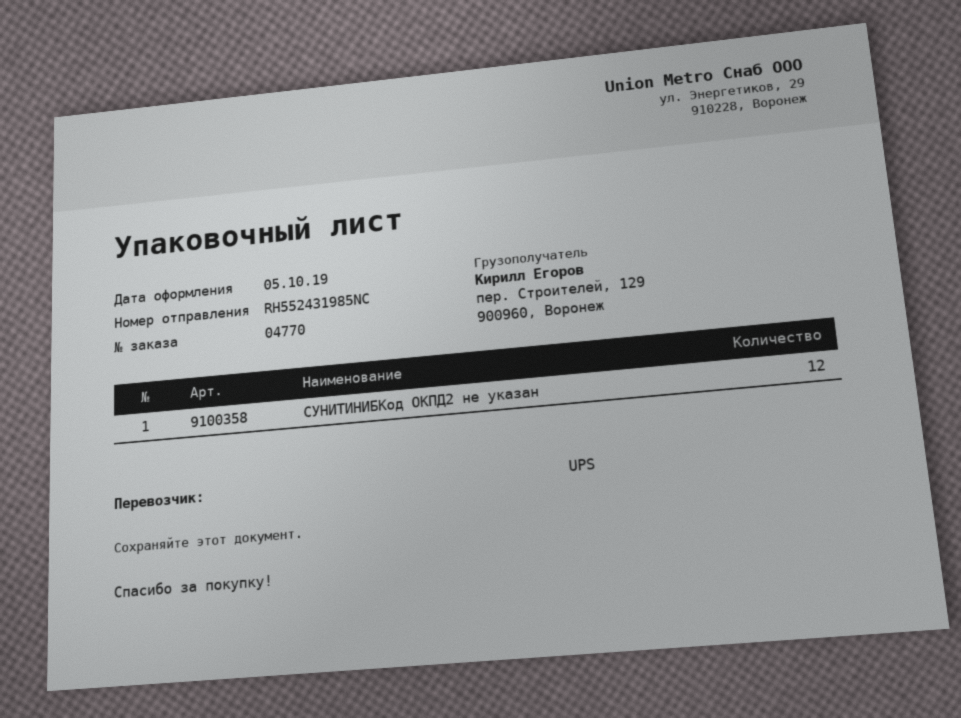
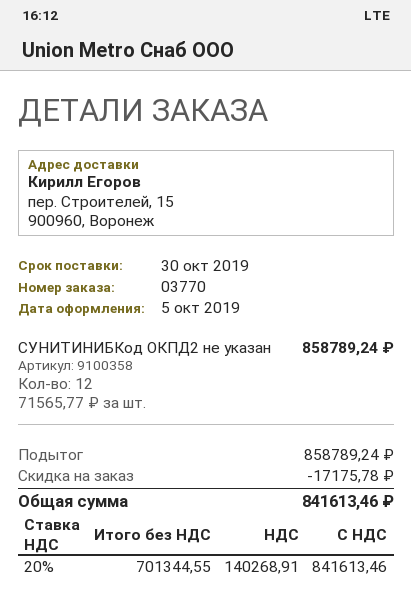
order number: 04770 -> 03770
ship to: пер. Строителей, 129, 900960, Воронеж -> пер. Строителей, 15, 900960, Воронеж

